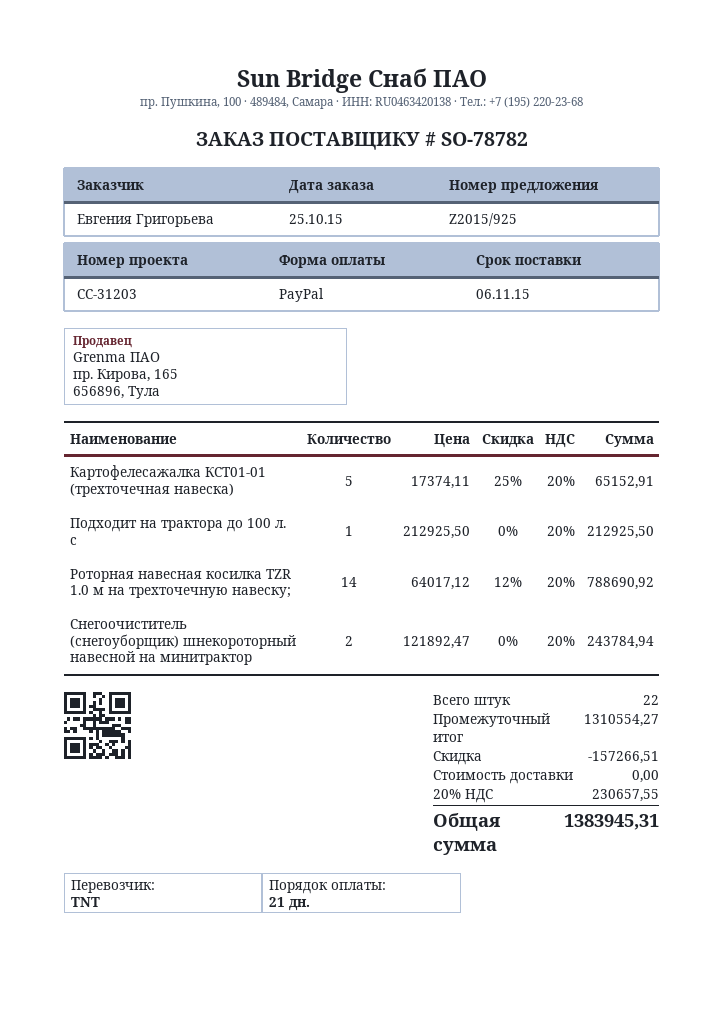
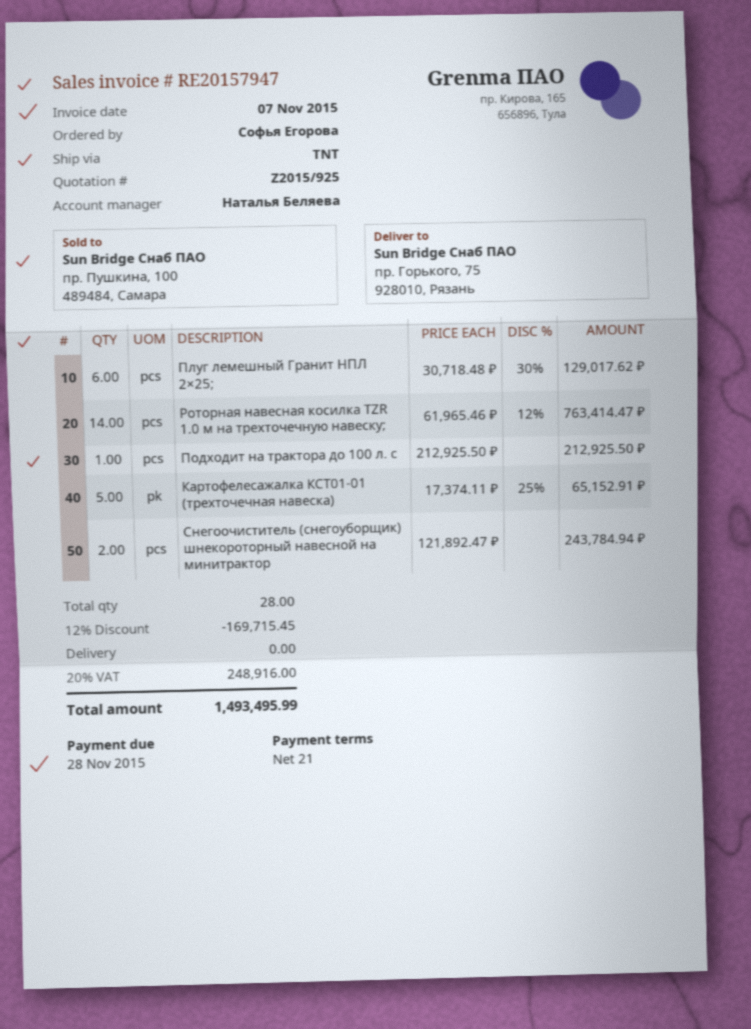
ordered by: Евгения Григорьева -> Софья Егорова
Роторная навесная косилка TZR 1.0 м на трехточечную навеску;: 14 x 64017.12 - 12% = 788690.92 -> 14 x 61965.46 - 12% = 763414.47
Плуг лемешный Гранит HПЛ 2×25;: none -> 6 x 30718.48 - 30% = 129017.62
total quantity: 22 -> 28
discount: 157266.51 -> 169715.45
tax: 20% = 230657.55 -> 20% = 248916.00
total: 1383945.31 -> 1493495.99

